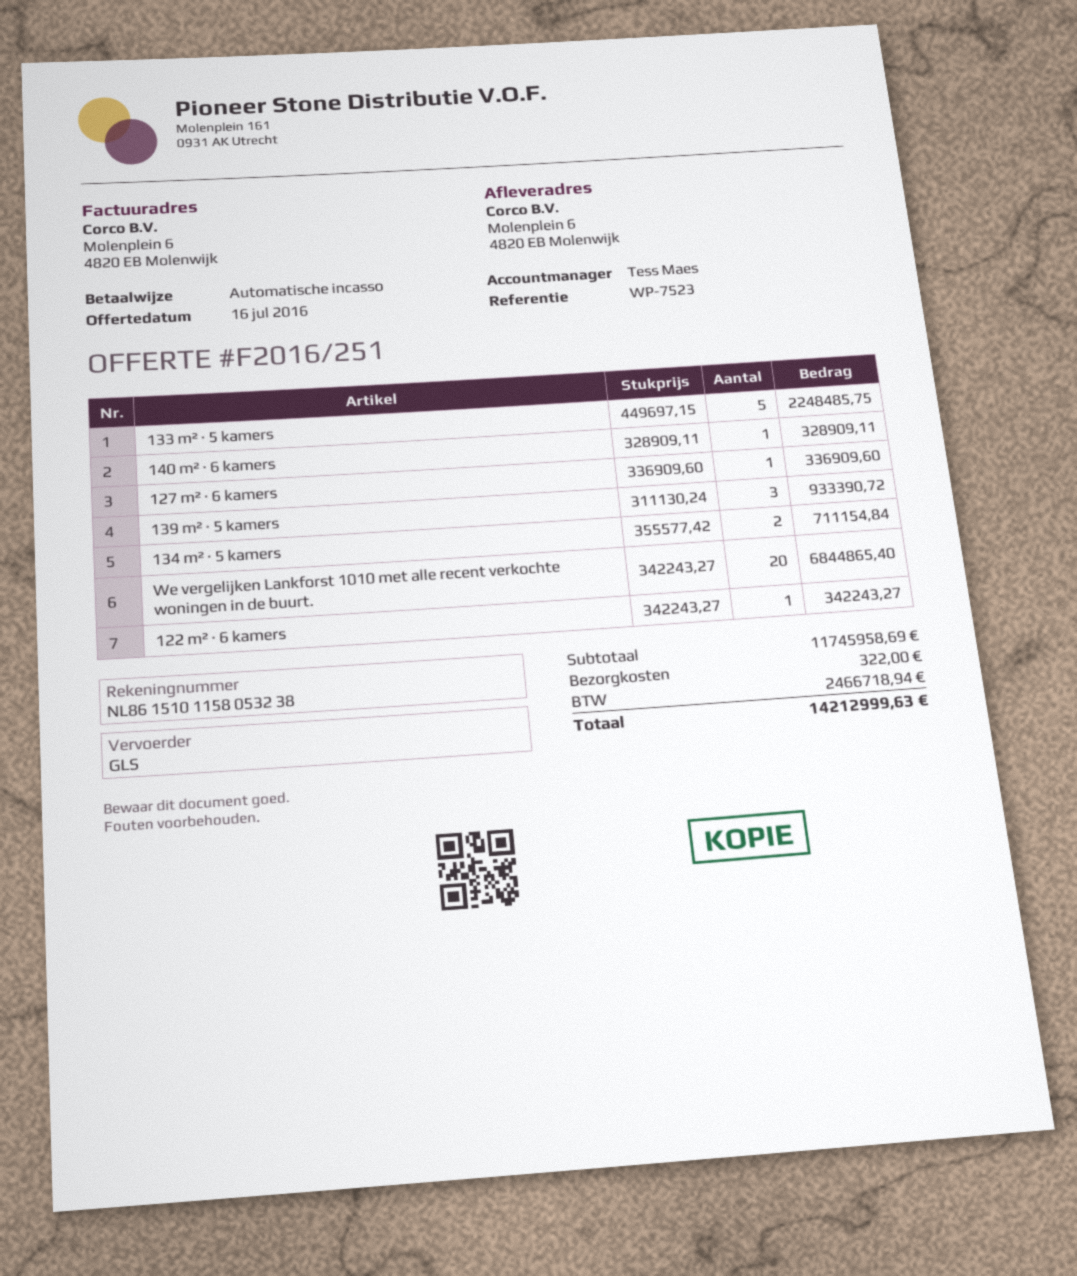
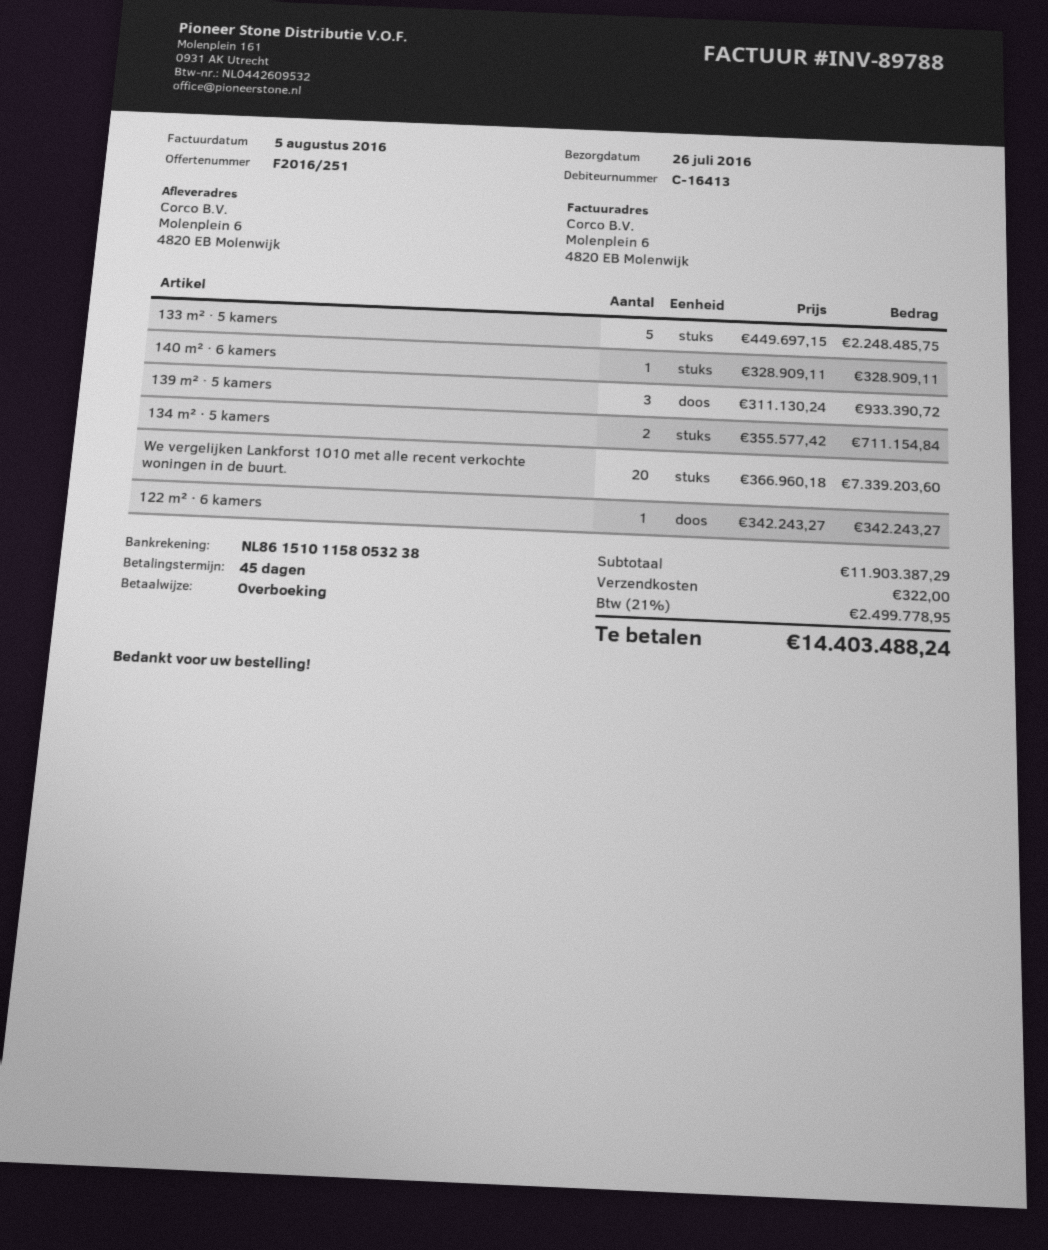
payment method: direct debit -> bank transfer
127 m² · 6 kamers: 1 x 336909.60 = 336909.60 -> none
We vergelijken Lankforst 1010 met alle recent verkochte woningen in de buurt.: 20 x 342243.27 = 6844865.40 -> 20 x 366960.18 = 7339203.60
subtotal: 11745958.69 -> 11903387.29
tax: 2466718.94 -> 2499778.95
total: 14212999.63 -> 14403488.24

